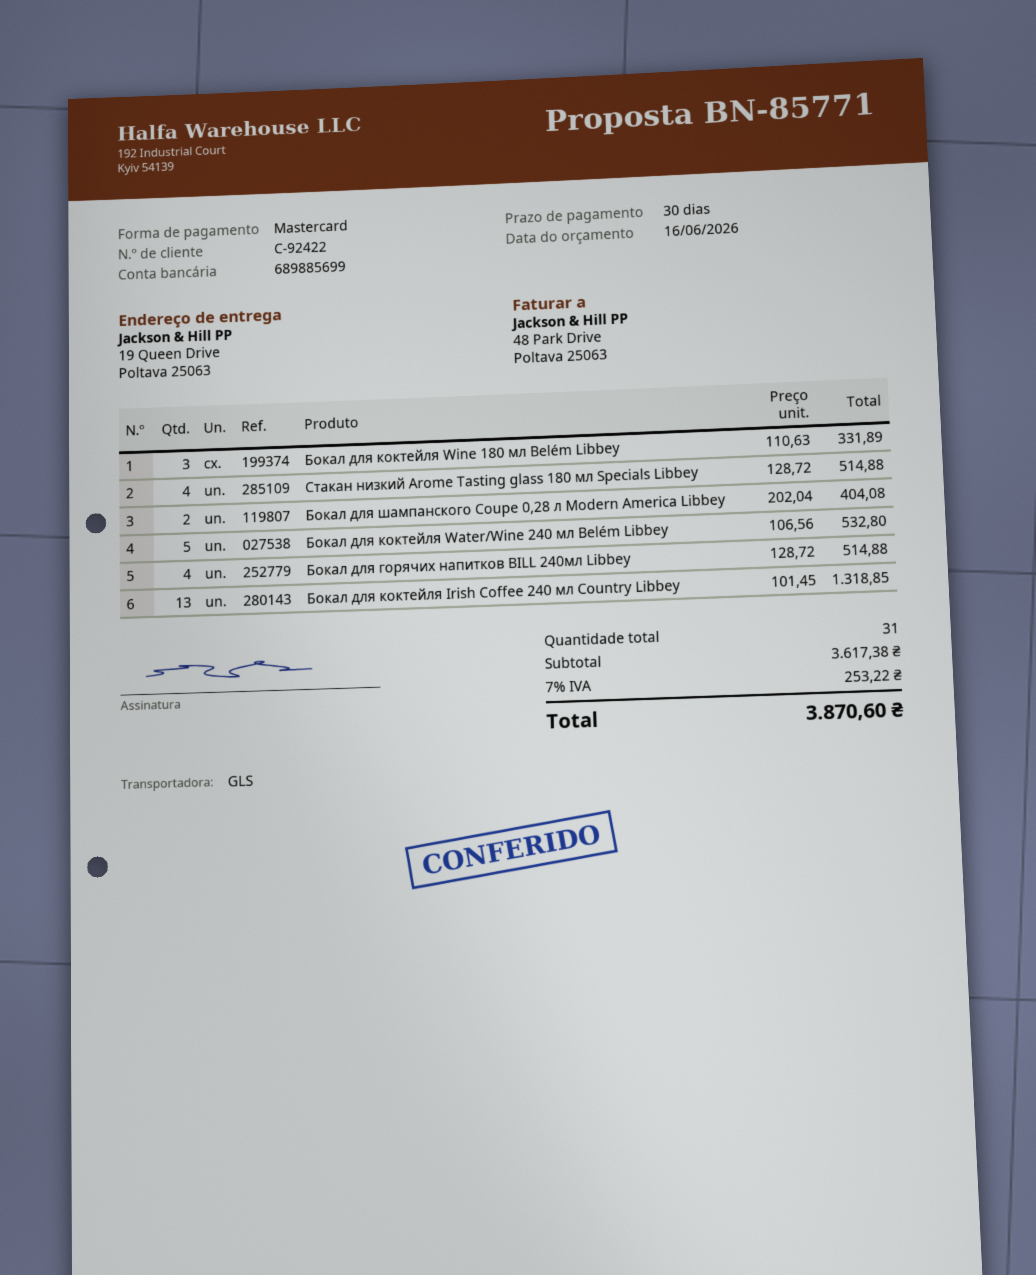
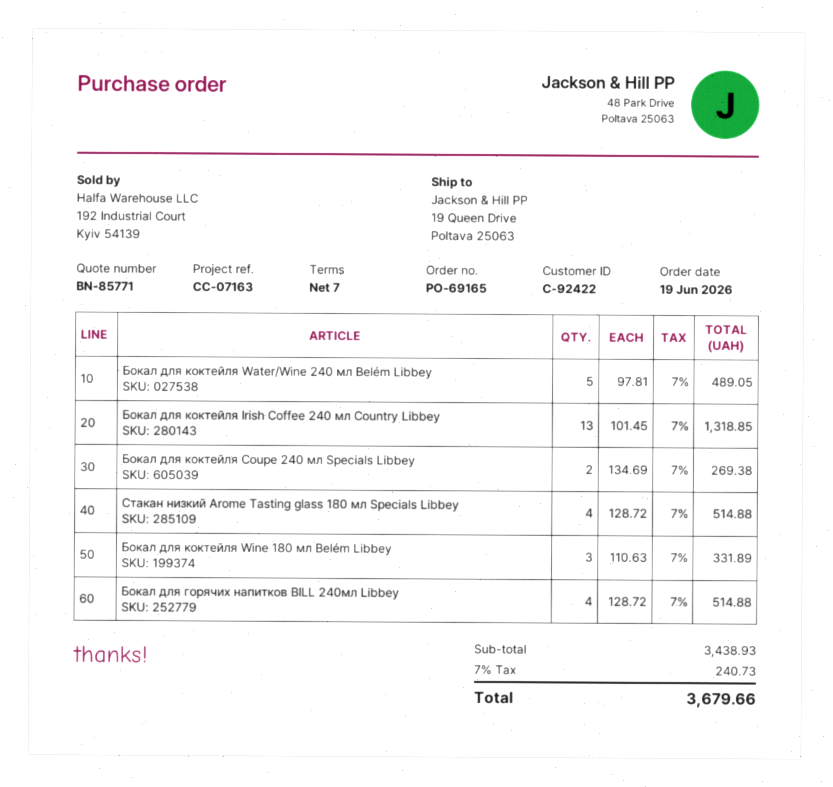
payment terms: 30 days -> 7 days
Бокал для шампанского Coupe 0,28 л Modern America Libbey: 2 x 202.04 = 404.08 -> none
Бокал для коктейля Water/Wine 240 мл Belém Libbey: 5 x 106.56 = 532.80 -> 5 x 97.81 = 489.05
Бокал для коктейля Coupe 240 мл Specials Libbey: none -> 2 x 134.69 = 269.38
subtotal: 3617.38 -> 3438.93
tax: 7% = 253.22 -> 7% = 240.73
total: 3870.60 -> 3679.66

